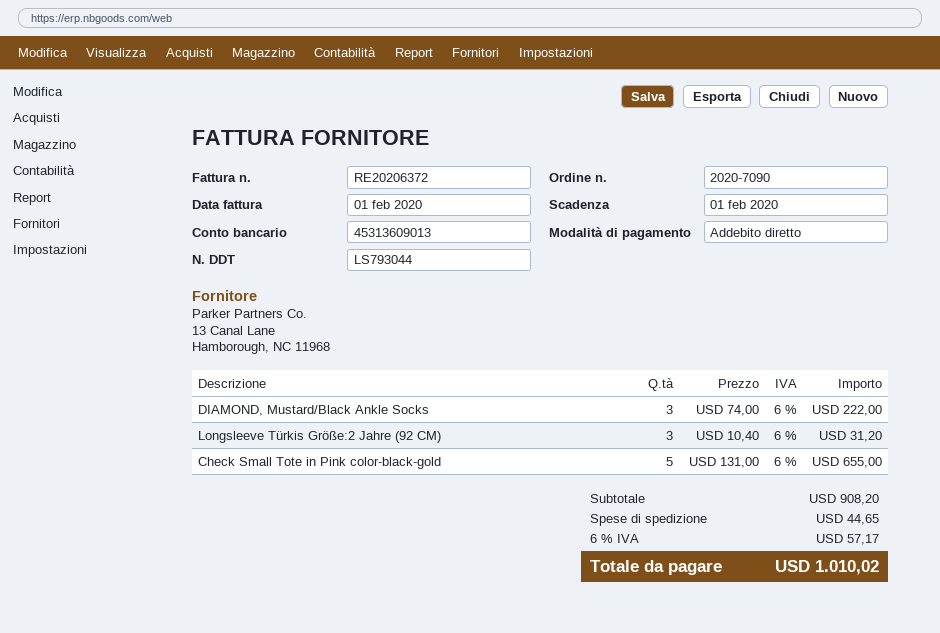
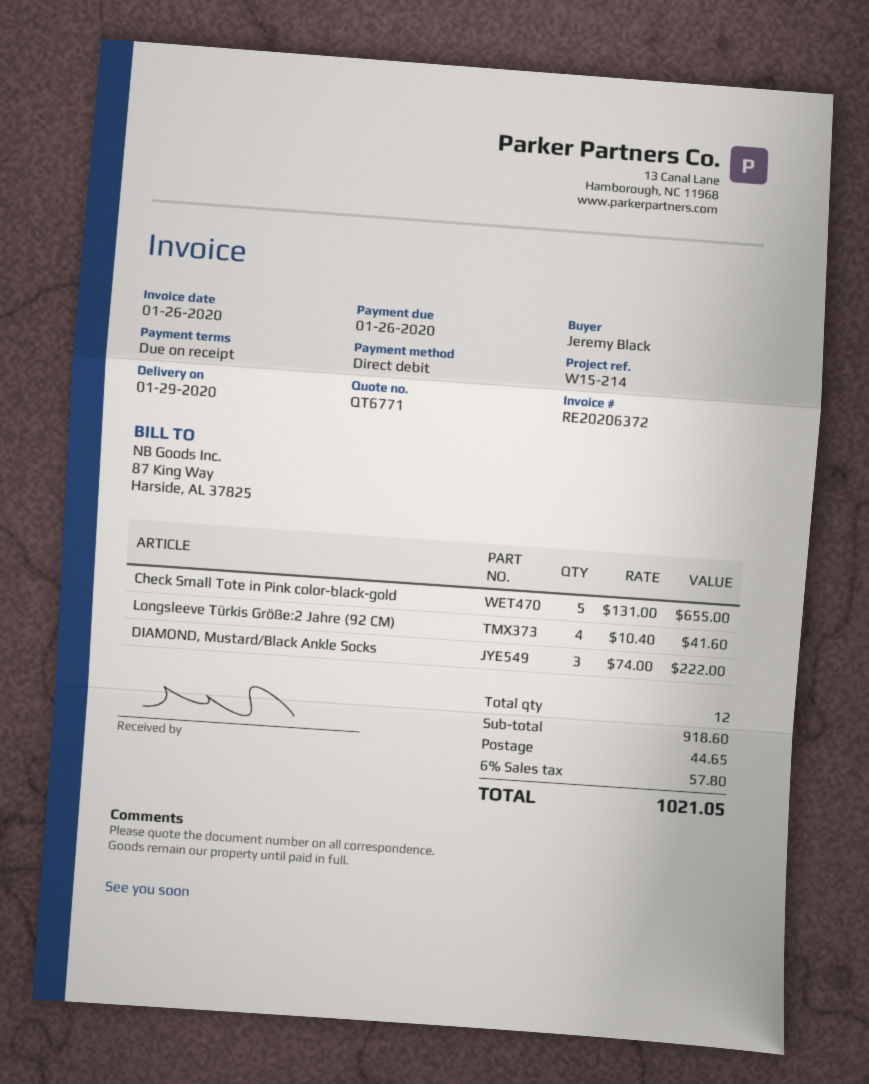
invoice date: 2020-02-01 -> 2020-01-26
due date: 2020-02-01 -> 2020-01-26
Longsleeve Türkis Größe:2 Jahre (92 CM): 3 x 10.40 = 31.20 -> 4 x 10.40 = 41.60
subtotal: 908.20 -> 918.60
tax: 6% = 57.17 -> 6% = 57.80
total: 1010.02 -> 1021.05

